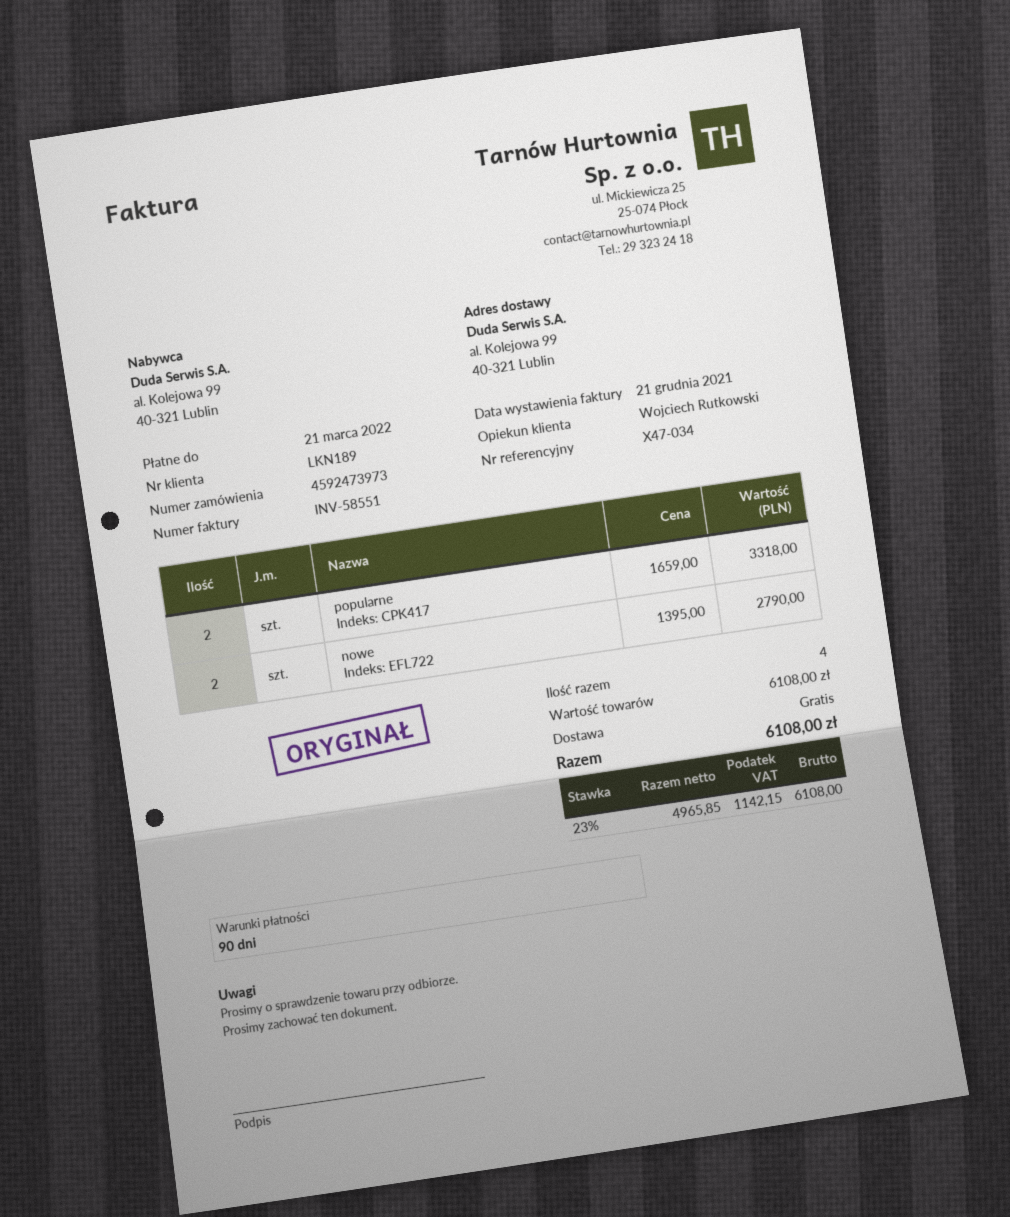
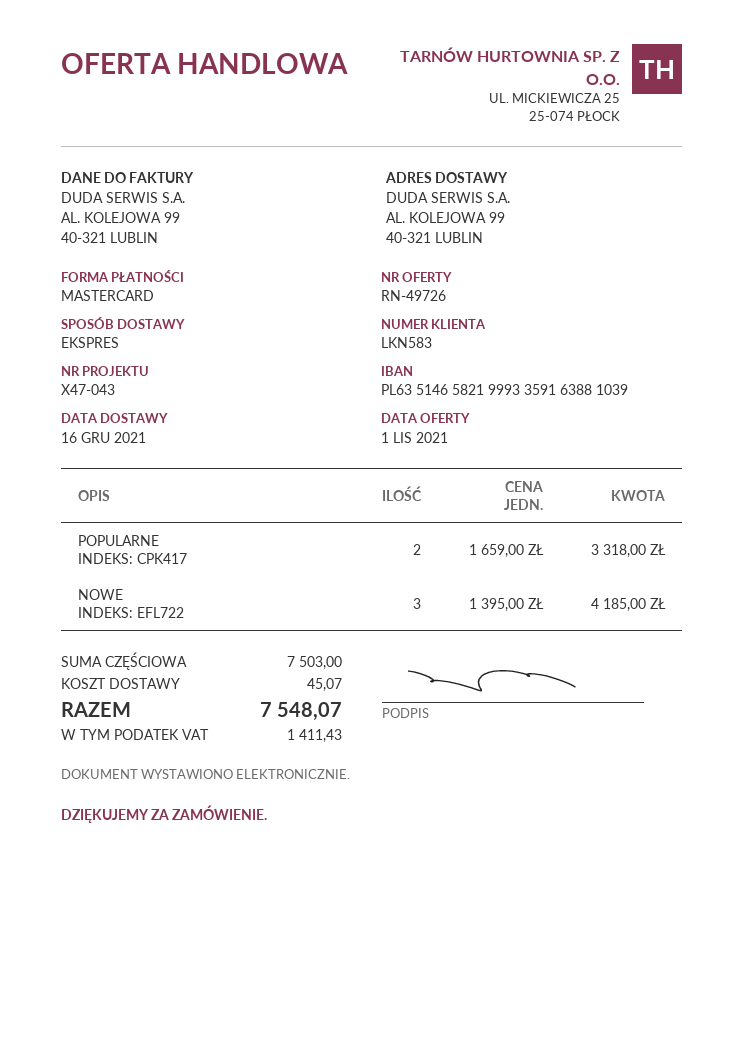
customer number: LKN189 -> LKN583
reference: X47-034 -> X47-043
nowe: 2 x 1395.00 = 2790.00 -> 3 x 1395.00 = 4185.00
subtotal: 6108.00 -> 7503.00
shipping: 0.00 -> 45.07
tax: 1142.15 -> 1411.43
total: 6108.00 -> 7548.07

